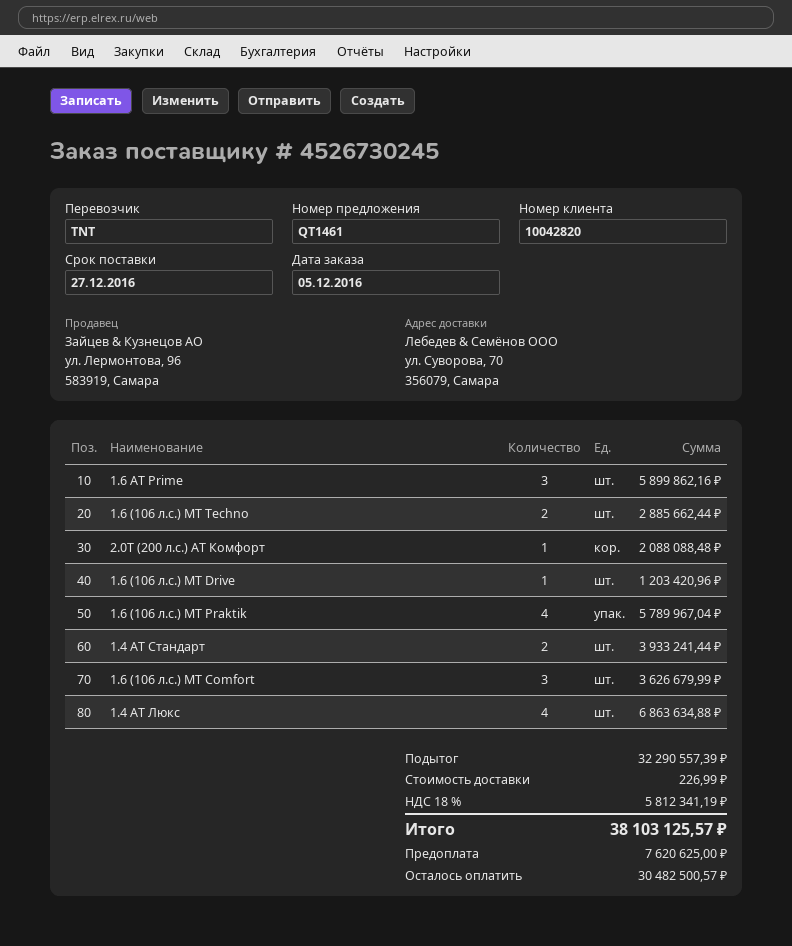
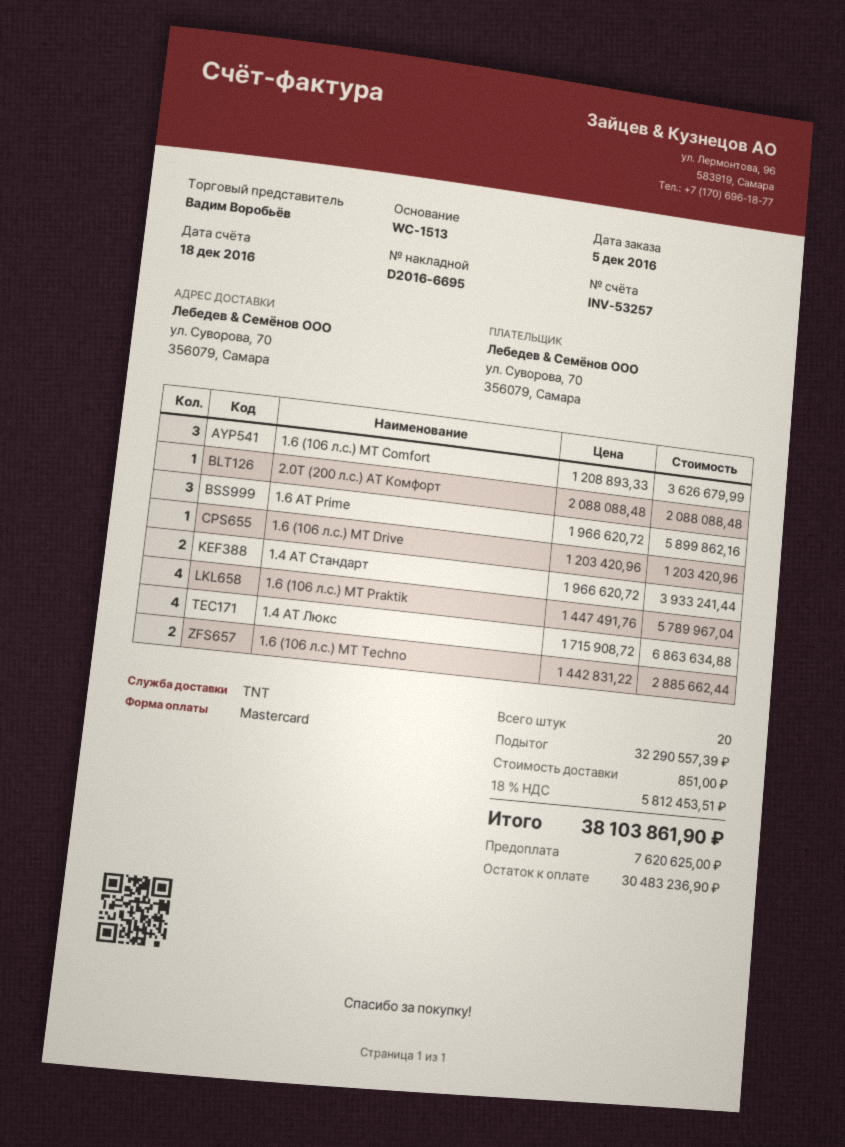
shipping: 226.99 -> 851.00
tax: 18% = 5812341.19 -> 18% = 5812453.51
total: 38103125.57 -> 38103861.90
balance: 30482500.57 -> 30483236.90

